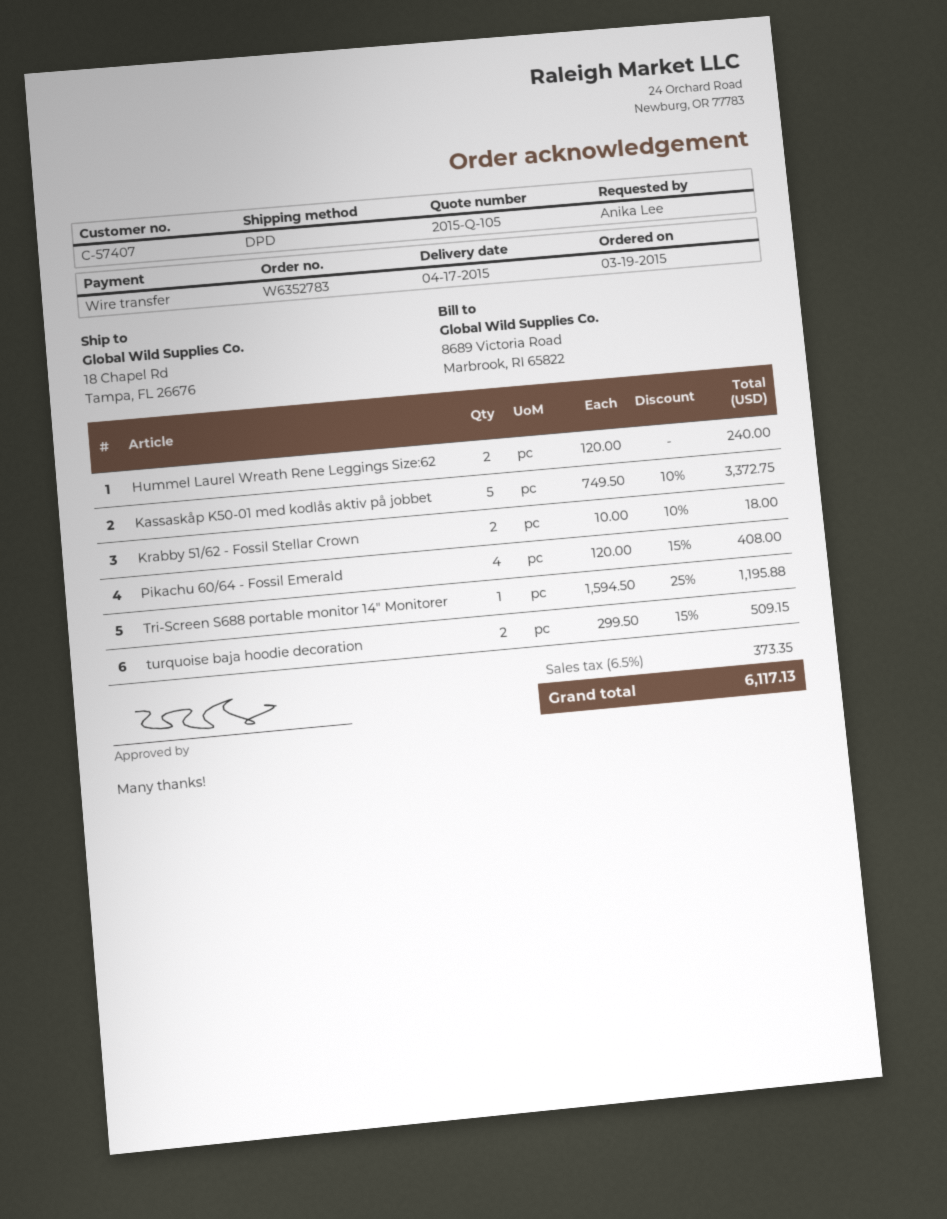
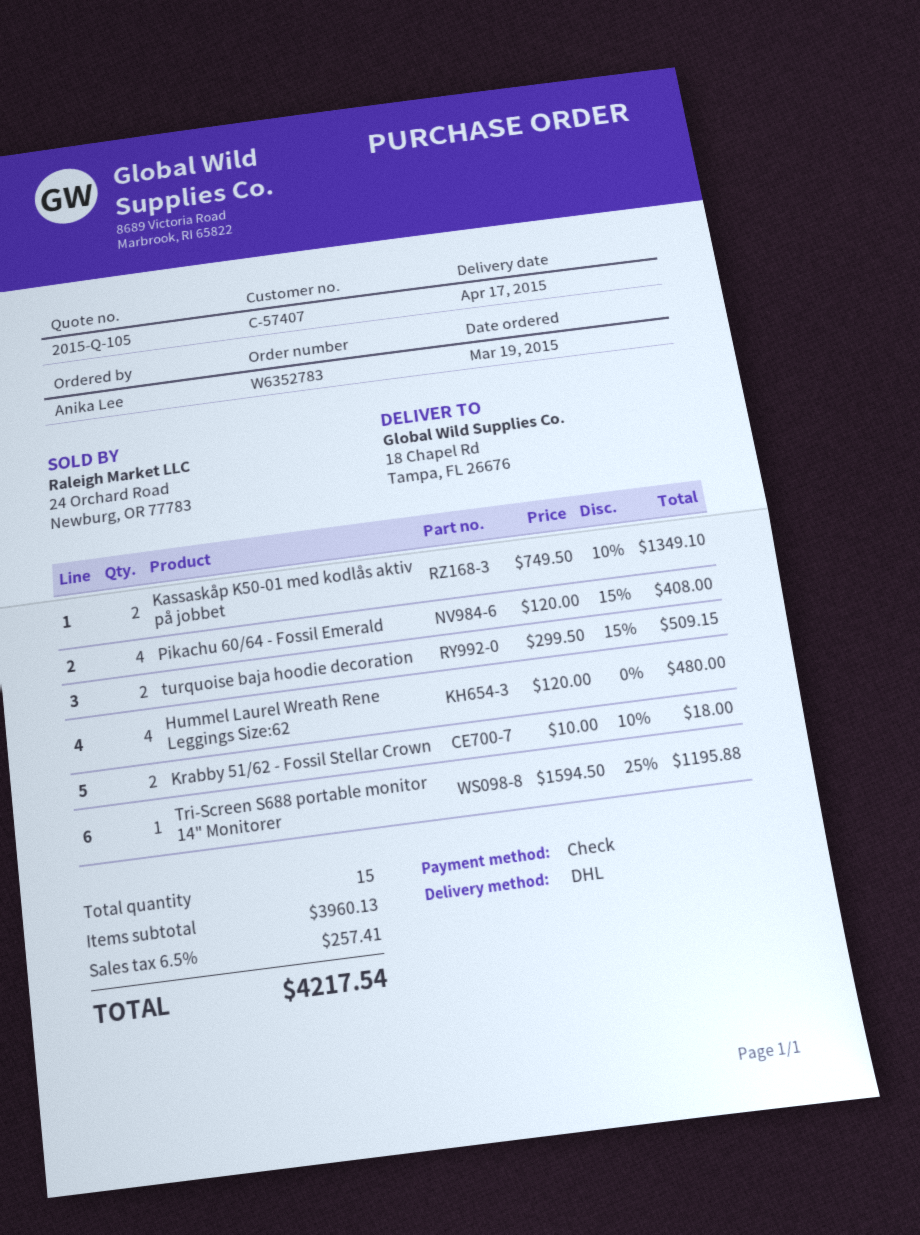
payment method: bank transfer -> cheque
shipping method: DPD -> DHL
Hummel Laurel Wreath Rene Leggings Size:62: 2 x 120.00 = 240.00 -> 4 x 120.00 = 480.00
Kassaskåp K50-01 med kodlås aktiv på jobbet: 5 x 749.50 - 10% = 3372.75 -> 2 x 749.50 - 10% = 1349.10
tax: 6.5% = 373.35 -> 6.5% = 257.41
total: 6117.13 -> 4217.54

